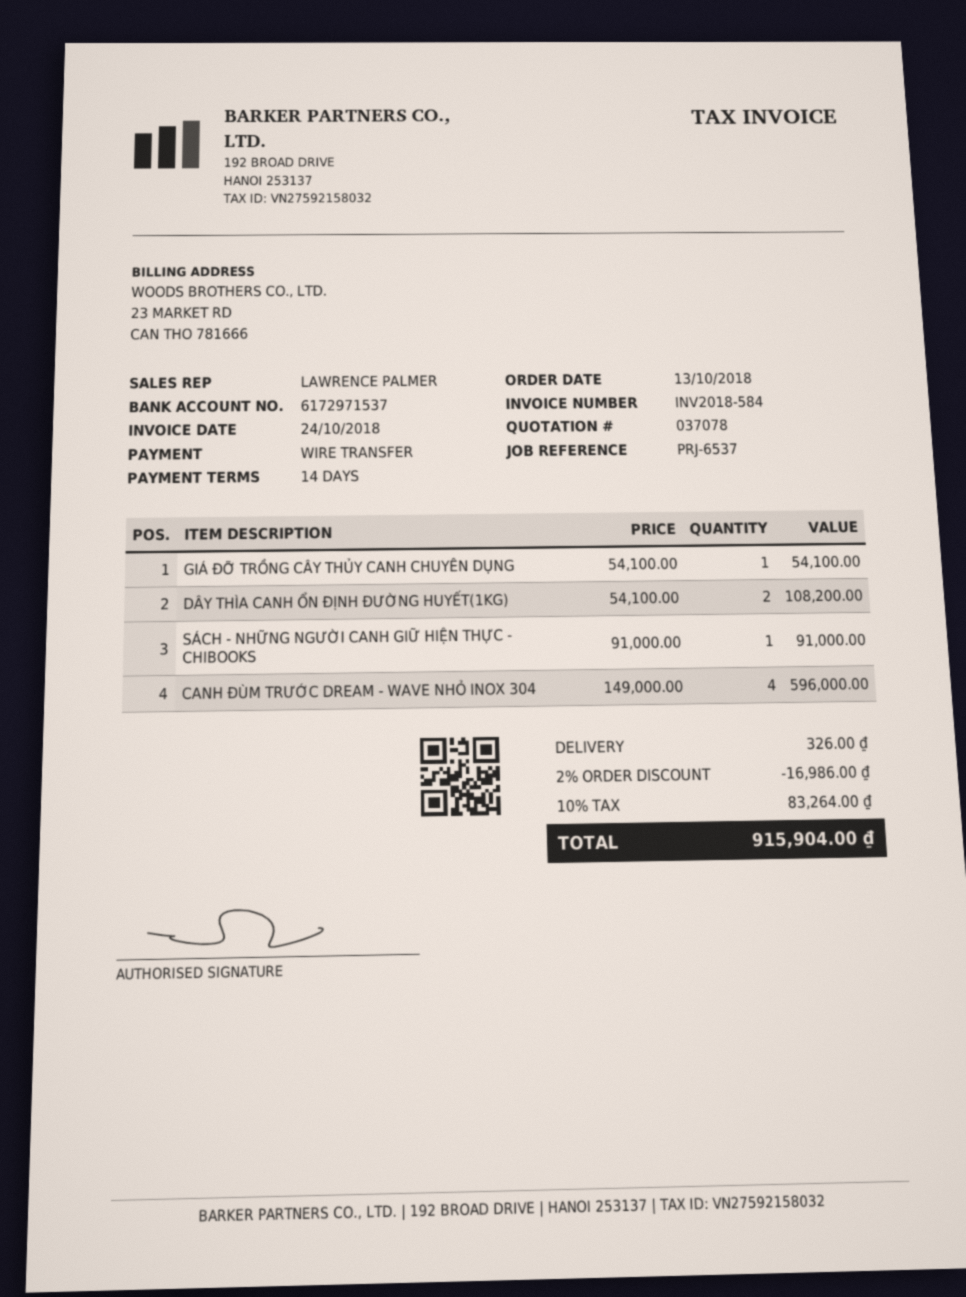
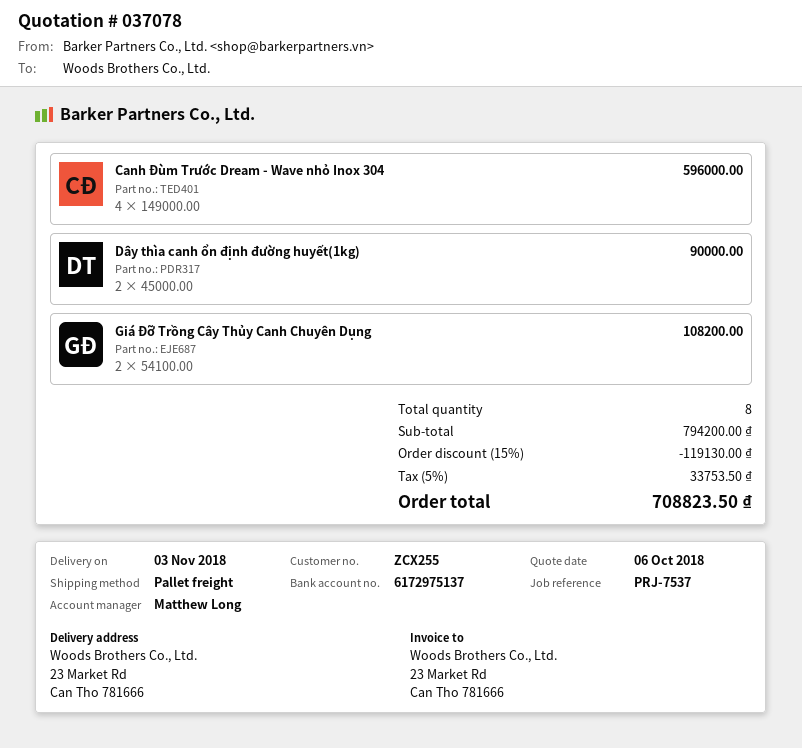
reference: PRJ-6537 -> PRJ-7537
sales rep: LAWRENCE PALMER -> Matthew Long
bank account: 6172971537 -> 6172975137
GIÁ ĐỠ TRỒNG CÂY THỦY CANH CHUYÊN DỤNG: 1 x 54100.00 = 54100.00 -> 2 x 54100.00 = 108200.00
DÂY THÌA CANH ỔN ĐỊNH ĐƯỜNG HUYẾT(1KG): 2 x 54100.00 = 108200.00 -> 2 x 45000.00 = 90000.00
SÁCH - NHỮNG NGƯỜI CANH GIỮ HIỆN THỰC - CHIBOOKS: 1 x 91000.00 = 91000.00 -> none
discount: 2% = 16986.00 -> 15% = 119130.00
shipping: 326.00 -> none
tax: 10% = 83264.00 -> 5% = 33753.50
total: 915904.00 -> 708823.50

